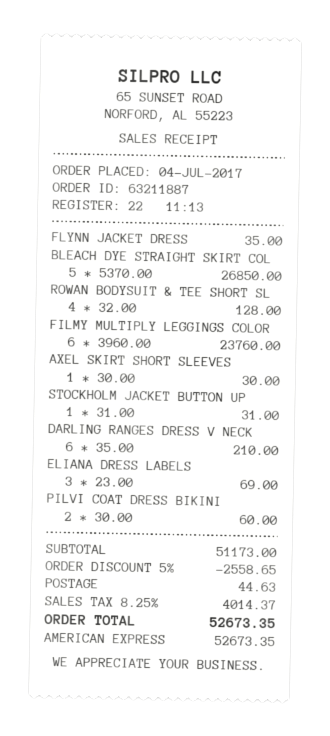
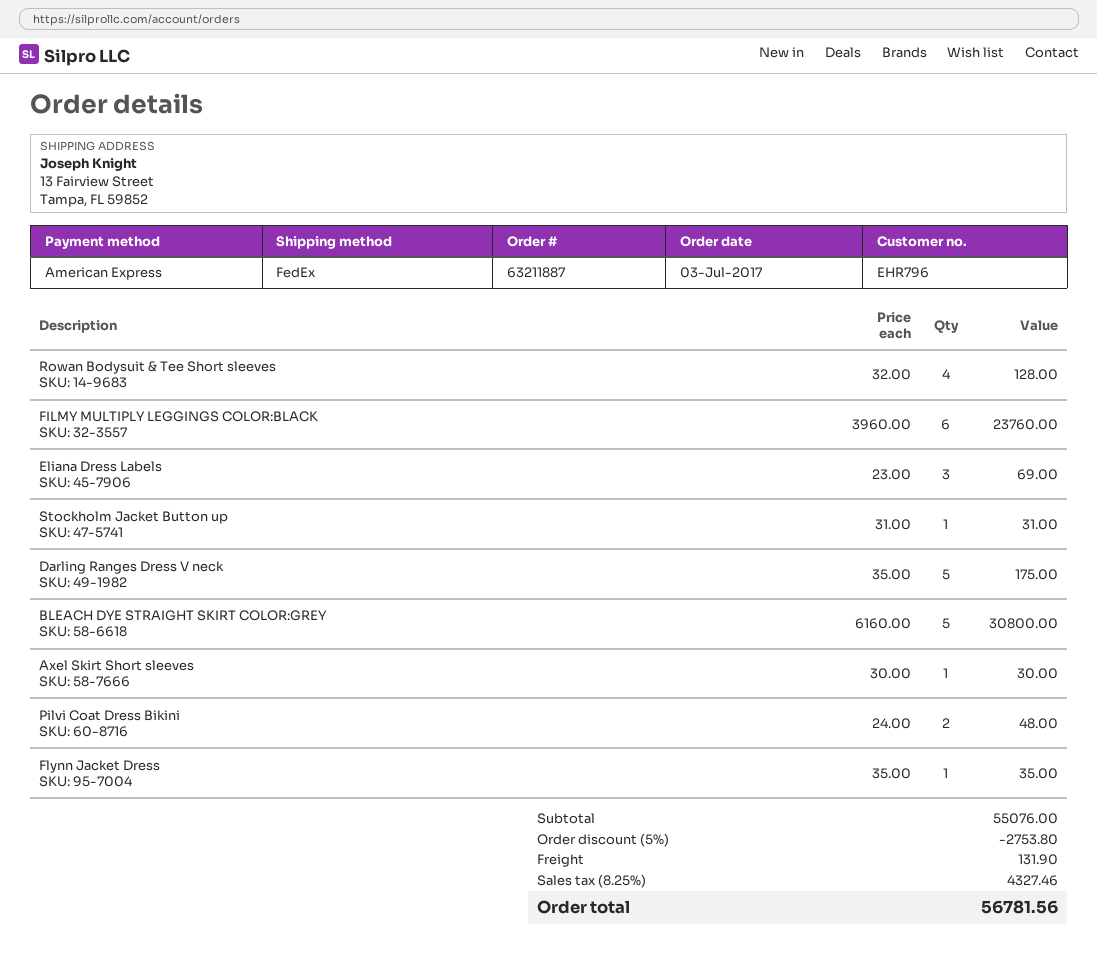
order date: 2017-07-04 -> 2017-07-03
BLEACH DYE STRAIGHT SKIRT COL: 5 x 5370.00 = 26850.00 -> 5 x 6160.00 = 30800.00
DARLING RANGES DRESS V NECK: 6 x 35.00 = 210.00 -> 5 x 35.00 = 175.00
PILVI COAT DRESS BIKINI: 2 x 30.00 = 60.00 -> 2 x 24.00 = 48.00
subtotal: 51173.00 -> 55076.00
discount: 5% = 2558.65 -> 5% = 2753.80
shipping: 44.63 -> 131.90
tax: 8.25% = 4014.37 -> 8.25% = 4327.46
total: 52673.35 -> 56781.56

